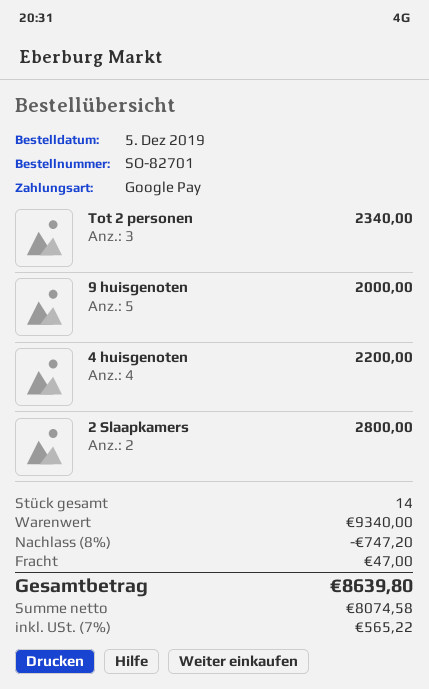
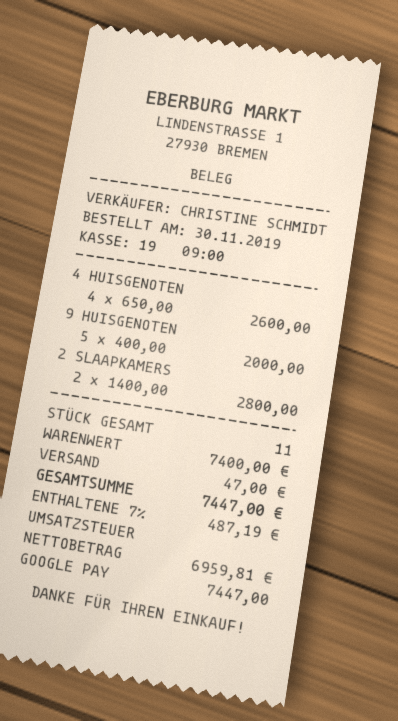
order date: 2019-12-05 -> 2019-11-30
Tot 2 personen: 3 for 2340.00 -> none
4 huisgenoten: 4 for 2200.00 -> 4 for 2600.00
total quantity: 14 -> 11
subtotal: 9340.00 -> 7400.00
discount: 8% = 747.20 -> none
net: 8074.58 -> 6959.81
tax: 7% = 565.22 -> 7% = 487.19
total: 8639.80 -> 7447.00

